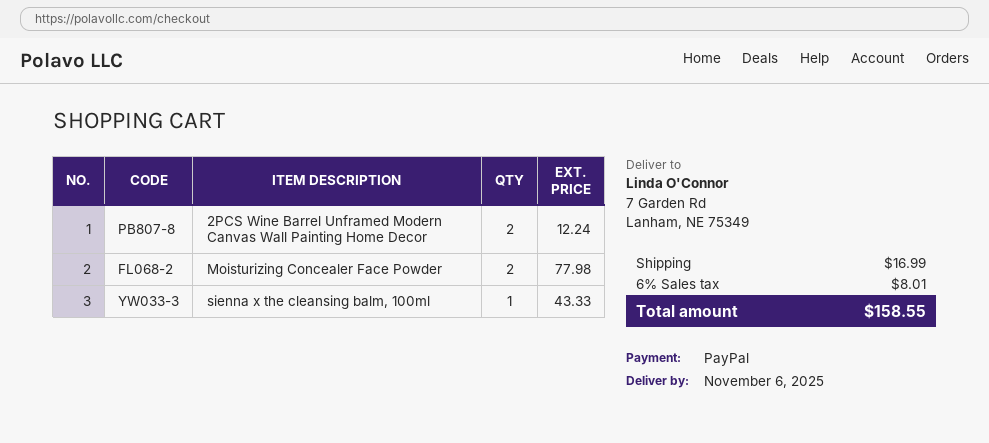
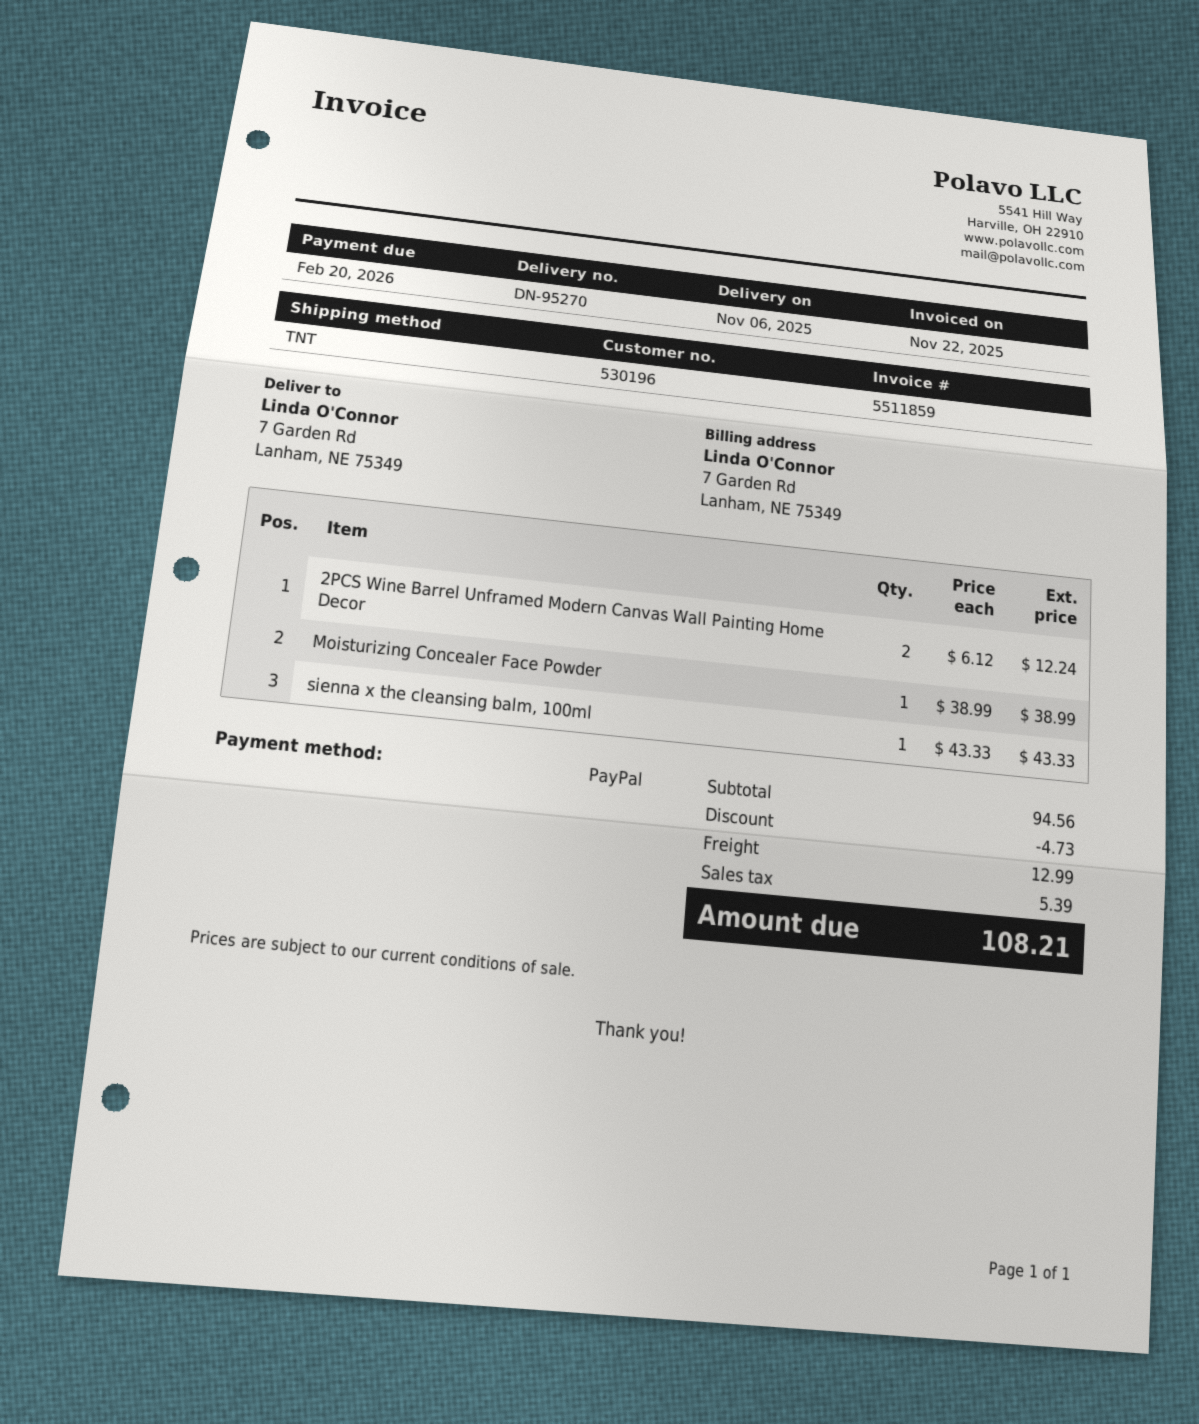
Moisturizing Concealer Face Powder: 2 for 77.98 -> 1 for 38.99
discount: none -> 4.73
shipping: 16.99 -> 12.99
tax: 8.01 -> 5.39
total: 158.55 -> 108.21

